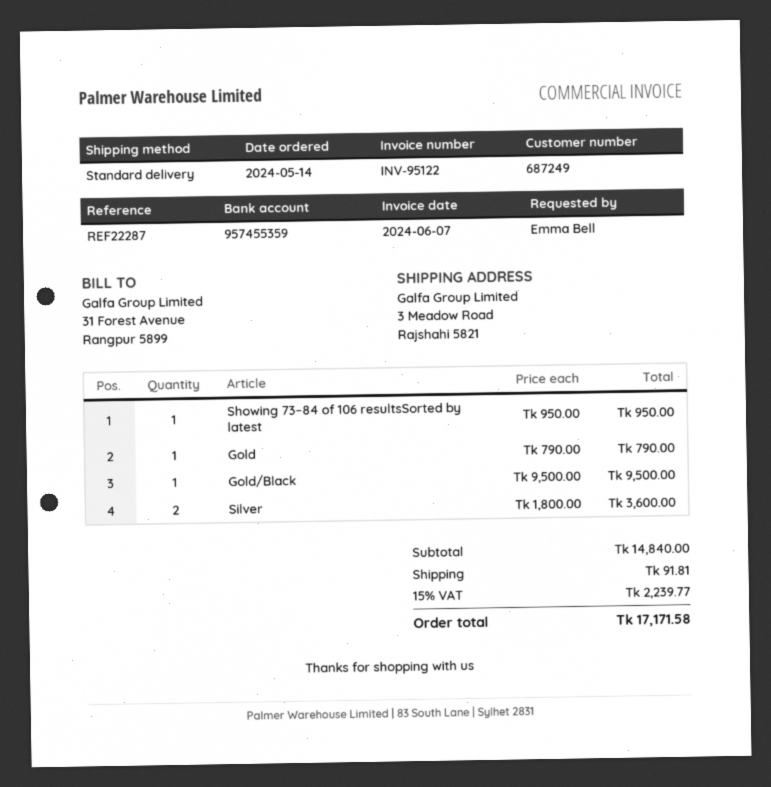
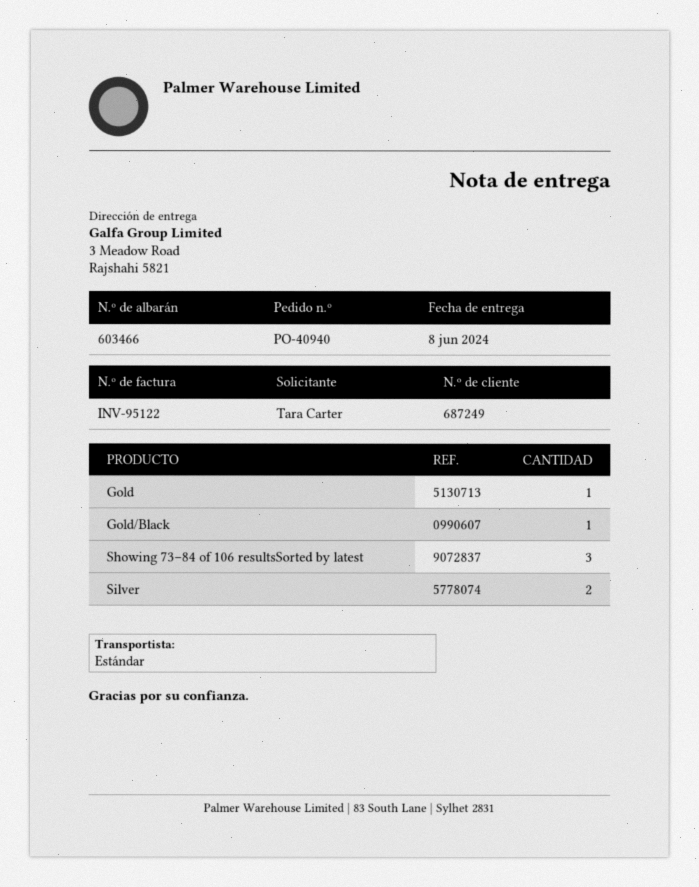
ordered by: Emma Bell -> Tara Carter
Showing 73–84 of 106 resultsSorted by latest: 1 -> 3

